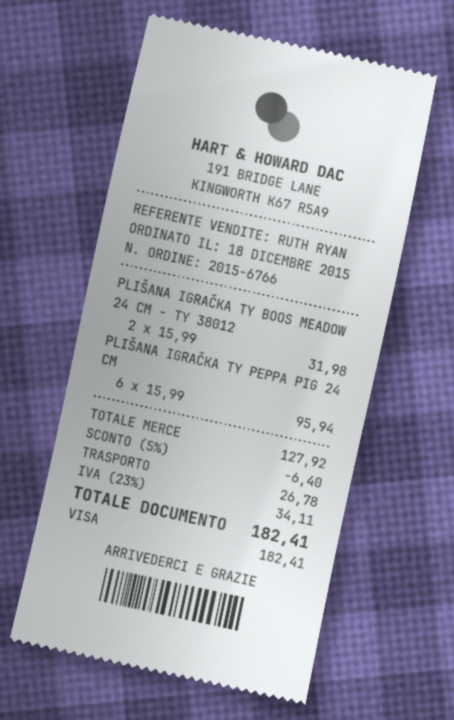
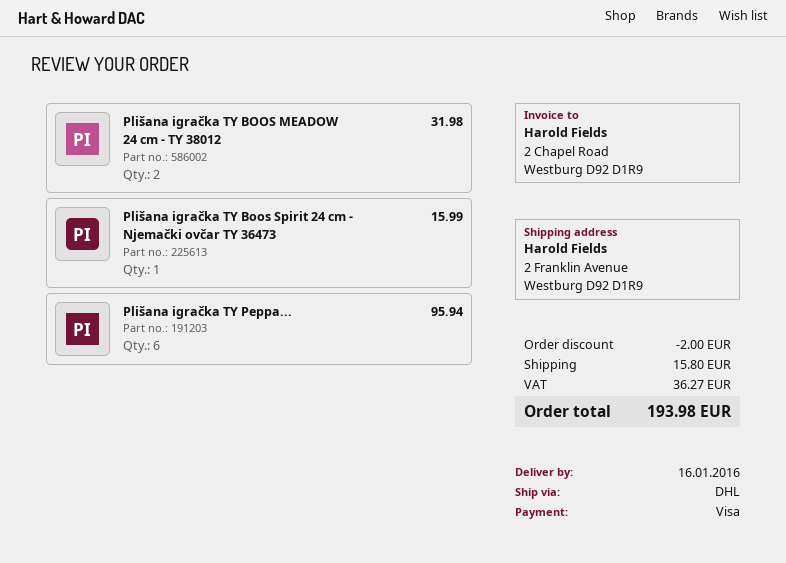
Plišana igračka TY Boos Spirit 24 cm - Njemački ovčar TY 36473: none -> 1 for 15.99
discount: 6.40 -> 2.00
shipping: 26.78 -> 15.80
tax: 34.11 -> 36.27
total: 182.41 -> 193.98

